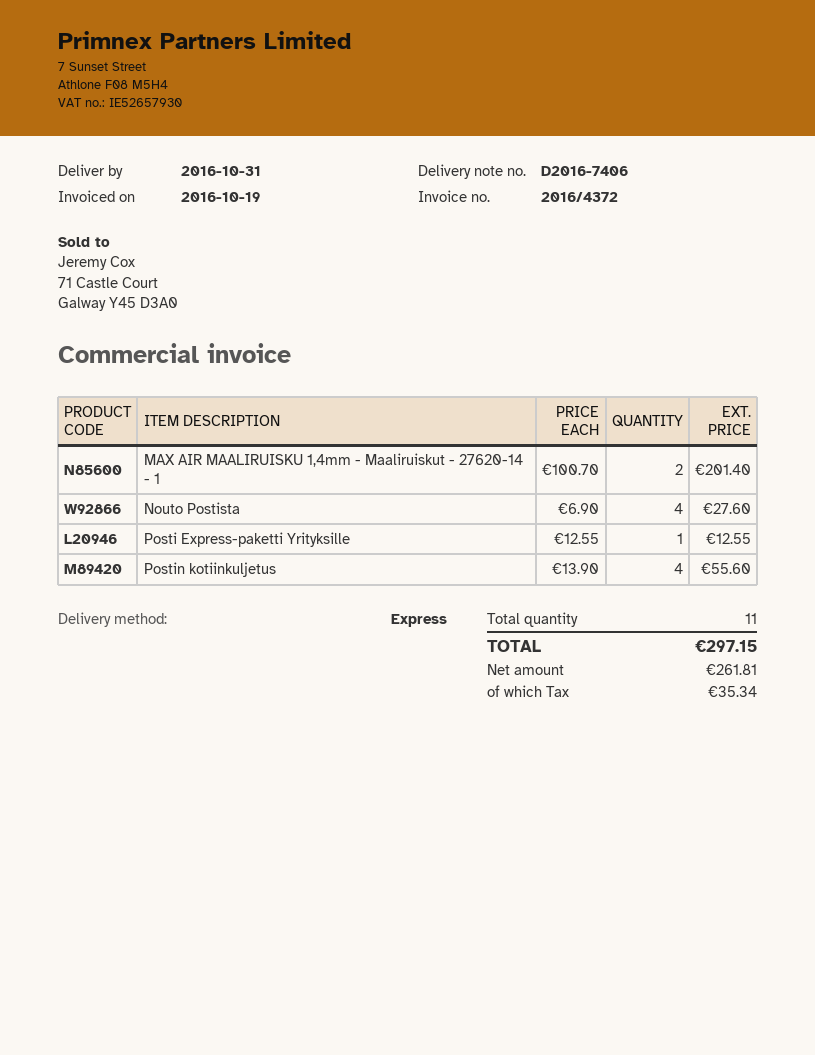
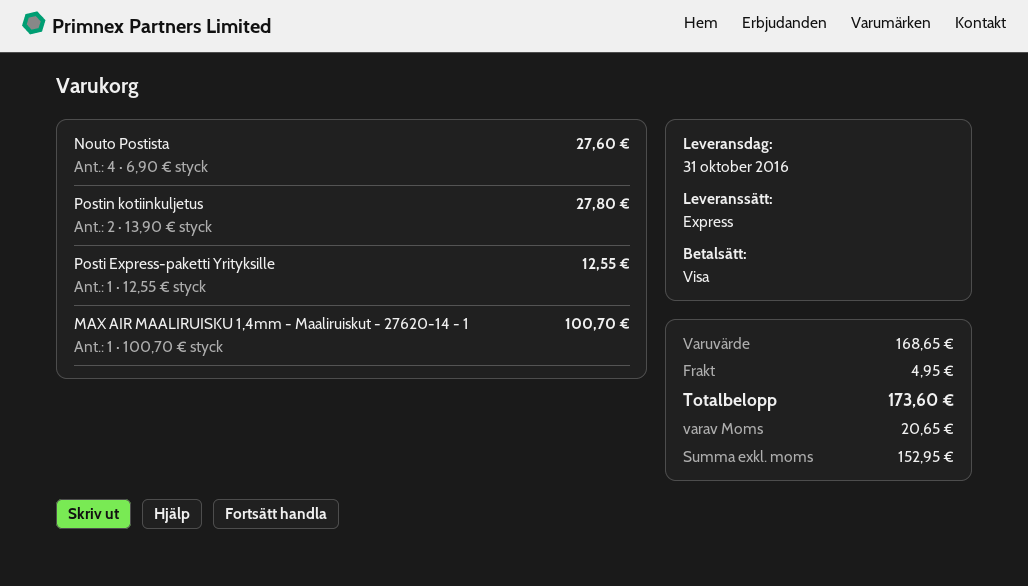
MAX AIR MAALIRUISKU 1,4mm - Maaliruiskut - 27620-14 - 1: 2 x 100.70 = 201.40 -> 1 x 100.70 = 100.70
Postin kotiinkuljetus: 4 x 13.90 = 55.60 -> 2 x 13.90 = 27.80
shipping: none -> 4.95
net: 261.81 -> 152.95
tax: 35.34 -> 20.65
total: 297.15 -> 173.60

